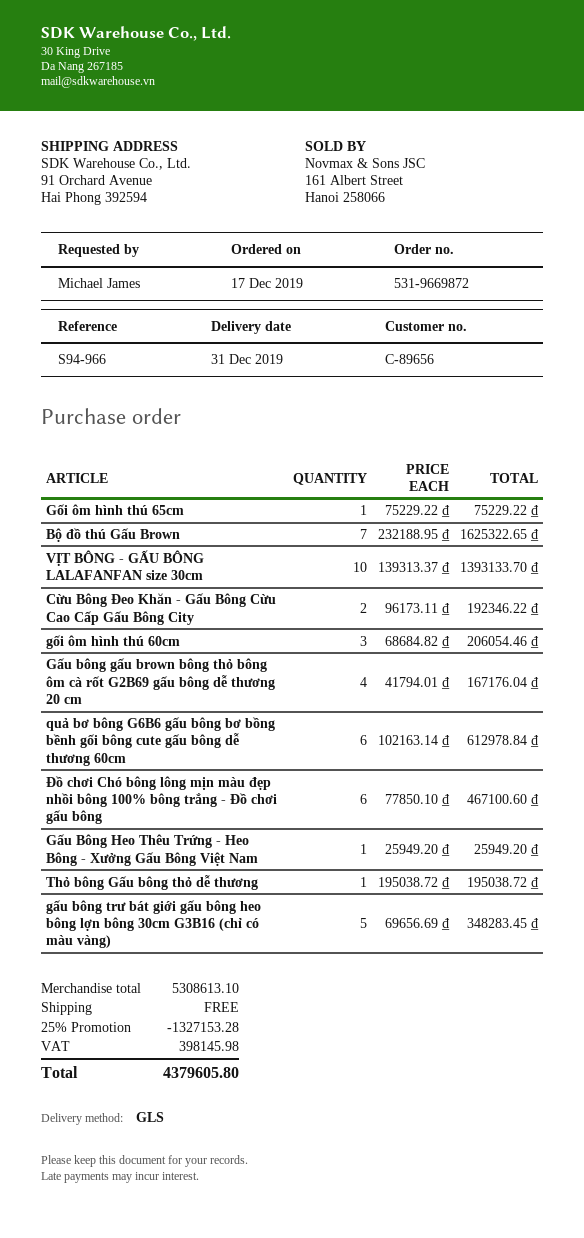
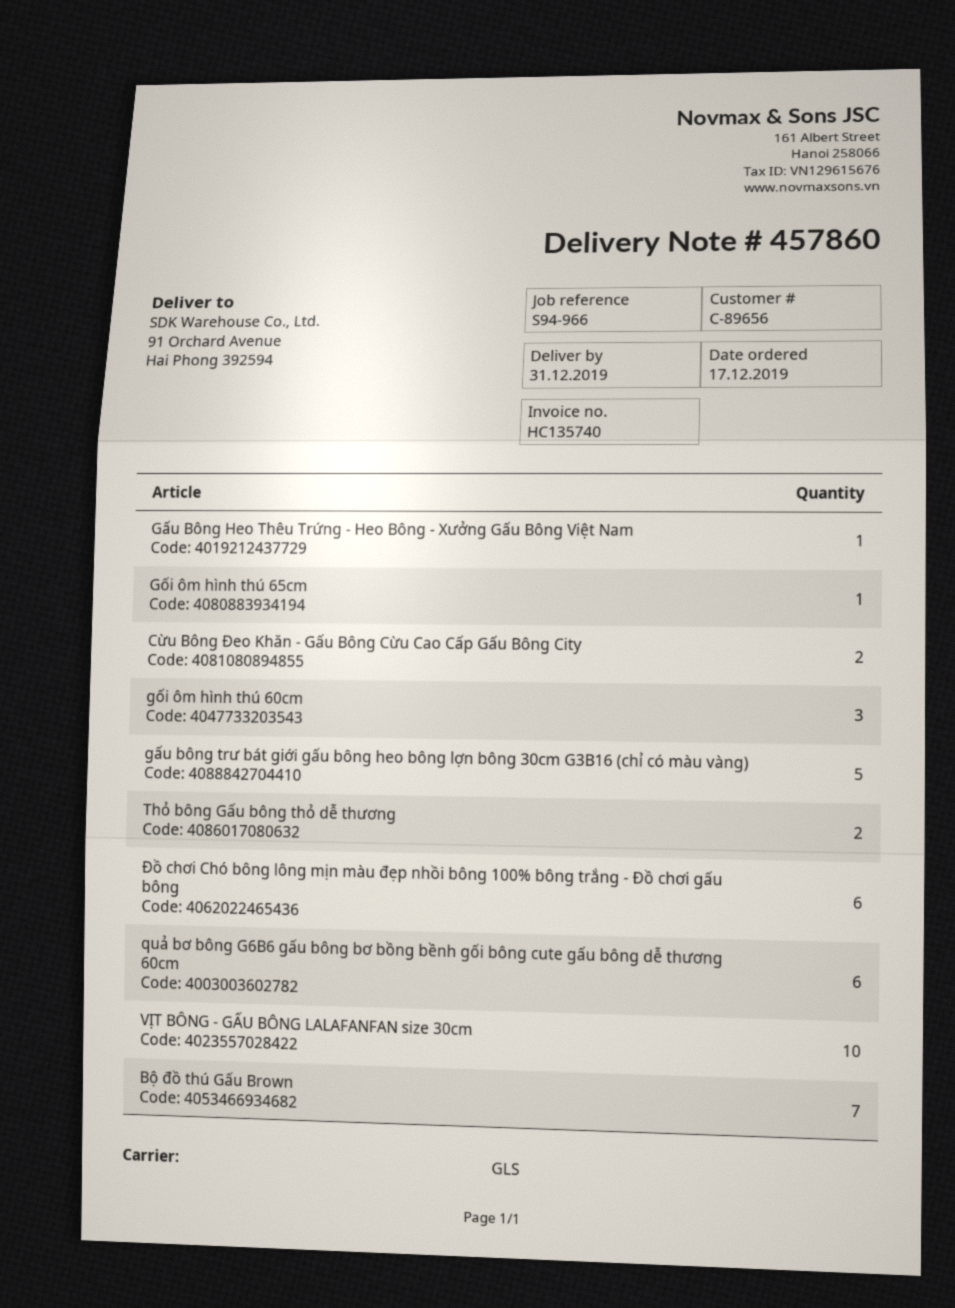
Gấu bông gấu brown bông thỏ bông ôm cà rốt G2B69 gấu bông dễ thương 20 cm: 4 -> none
Thỏ bông Gấu bông thỏ dễ thương: 1 -> 2

